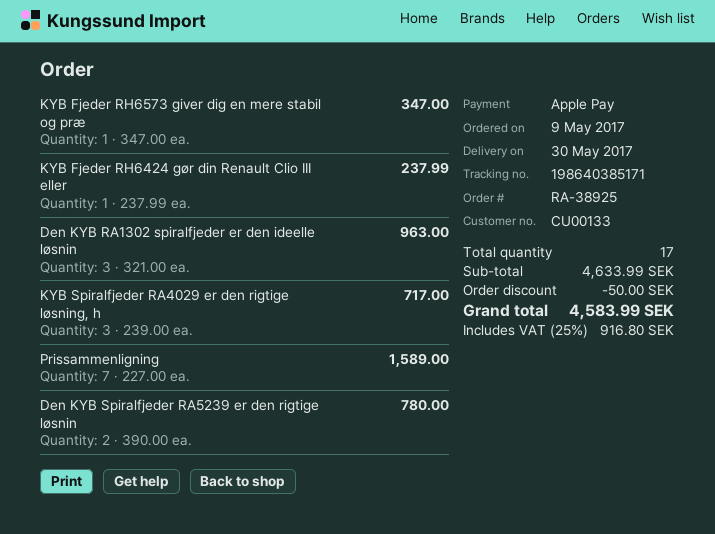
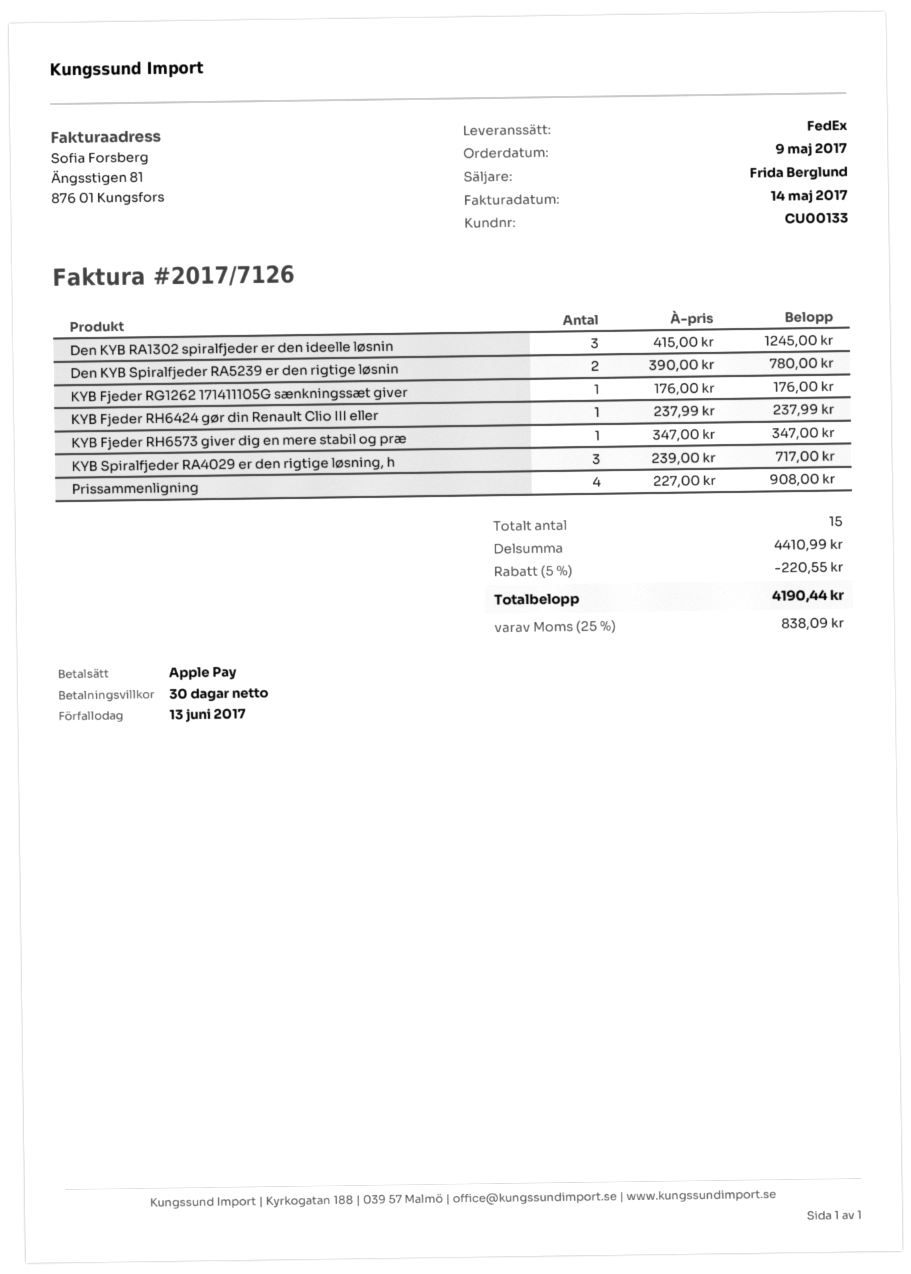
Den KYB RA1302 spiralfjeder er den ideelle løsnin: 3 x 321.00 = 963.00 -> 3 x 415.00 = 1245.00
Prissammenligning: 7 x 227.00 = 1589.00 -> 4 x 227.00 = 908.00
KYB Fjeder RG1262 171411105G sænkningssæt giver: none -> 1 x 176.00 = 176.00
total quantity: 17 -> 15
subtotal: 4633.99 -> 4410.99
discount: 50.00 -> 220.55
tax: 25% = 916.80 -> 25% = 838.09
total: 4583.99 -> 4190.44

